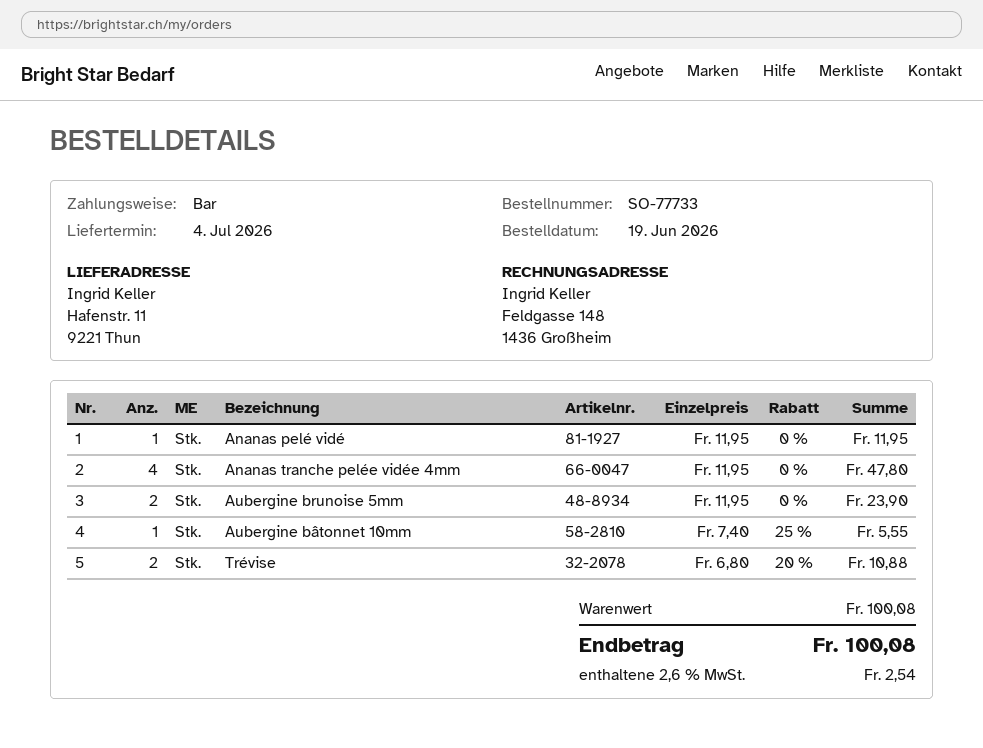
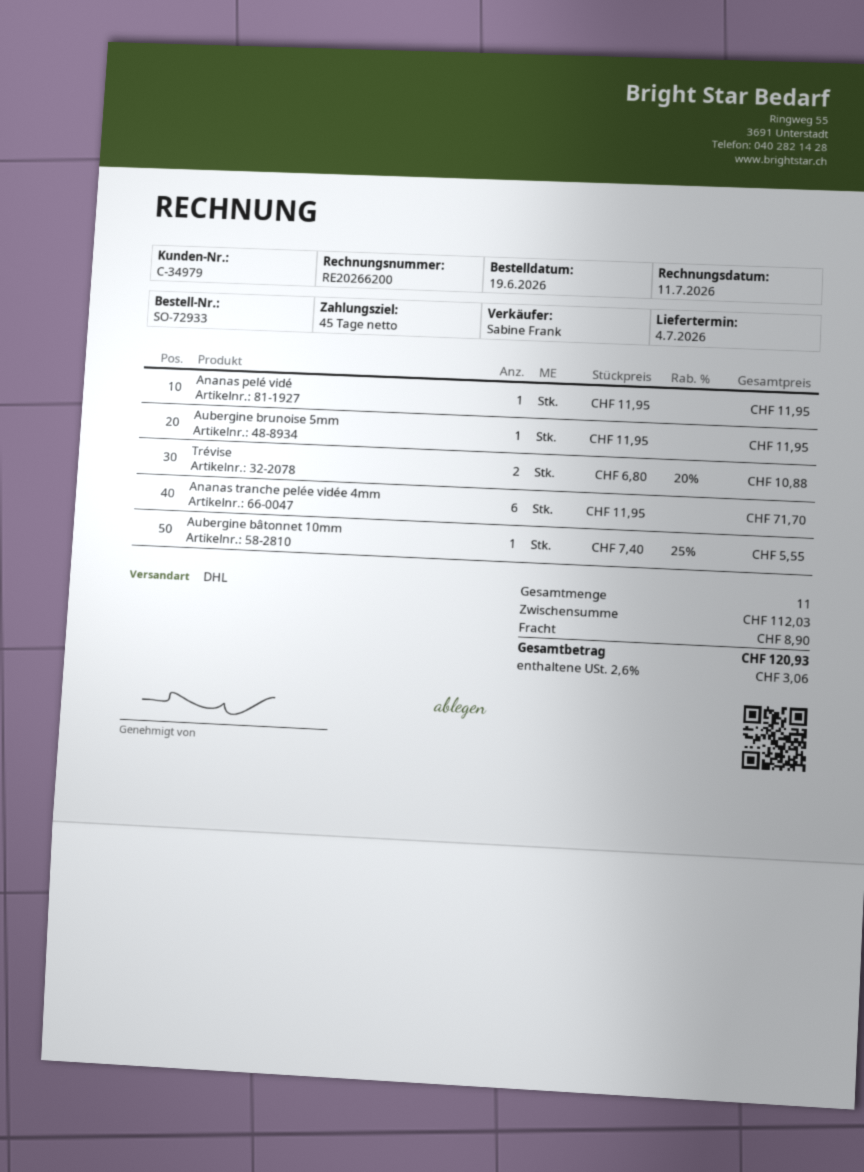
order number: SO-77733 -> SO-72933
Ananas tranche pelée vidée 4mm: 4 x 11.95 = 47.80 -> 6 x 11.95 = 71.70
Aubergine brunoise 5mm: 2 x 11.95 = 23.90 -> 1 x 11.95 = 11.95
subtotal: 100.08 -> 112.03
shipping: none -> 8.90
tax: 2.6% = 2.54 -> 2.6% = 3.06
total: 100.08 -> 120.93

